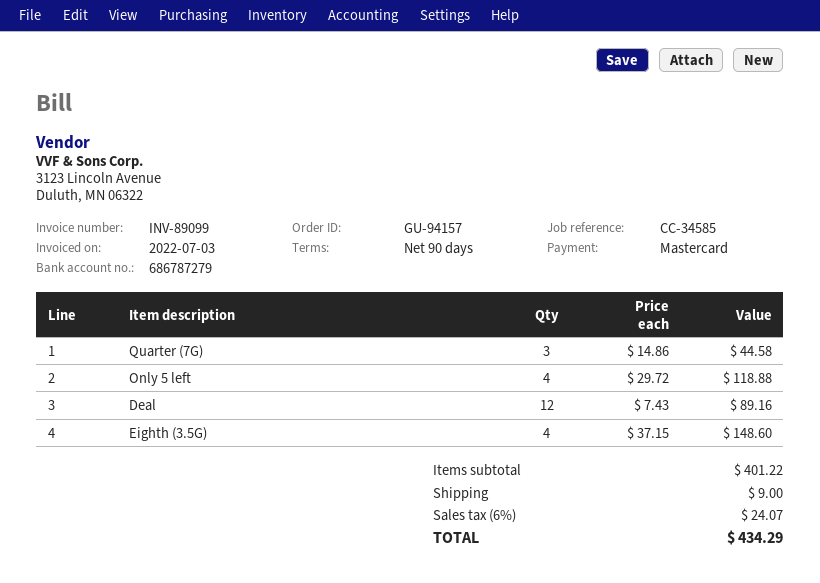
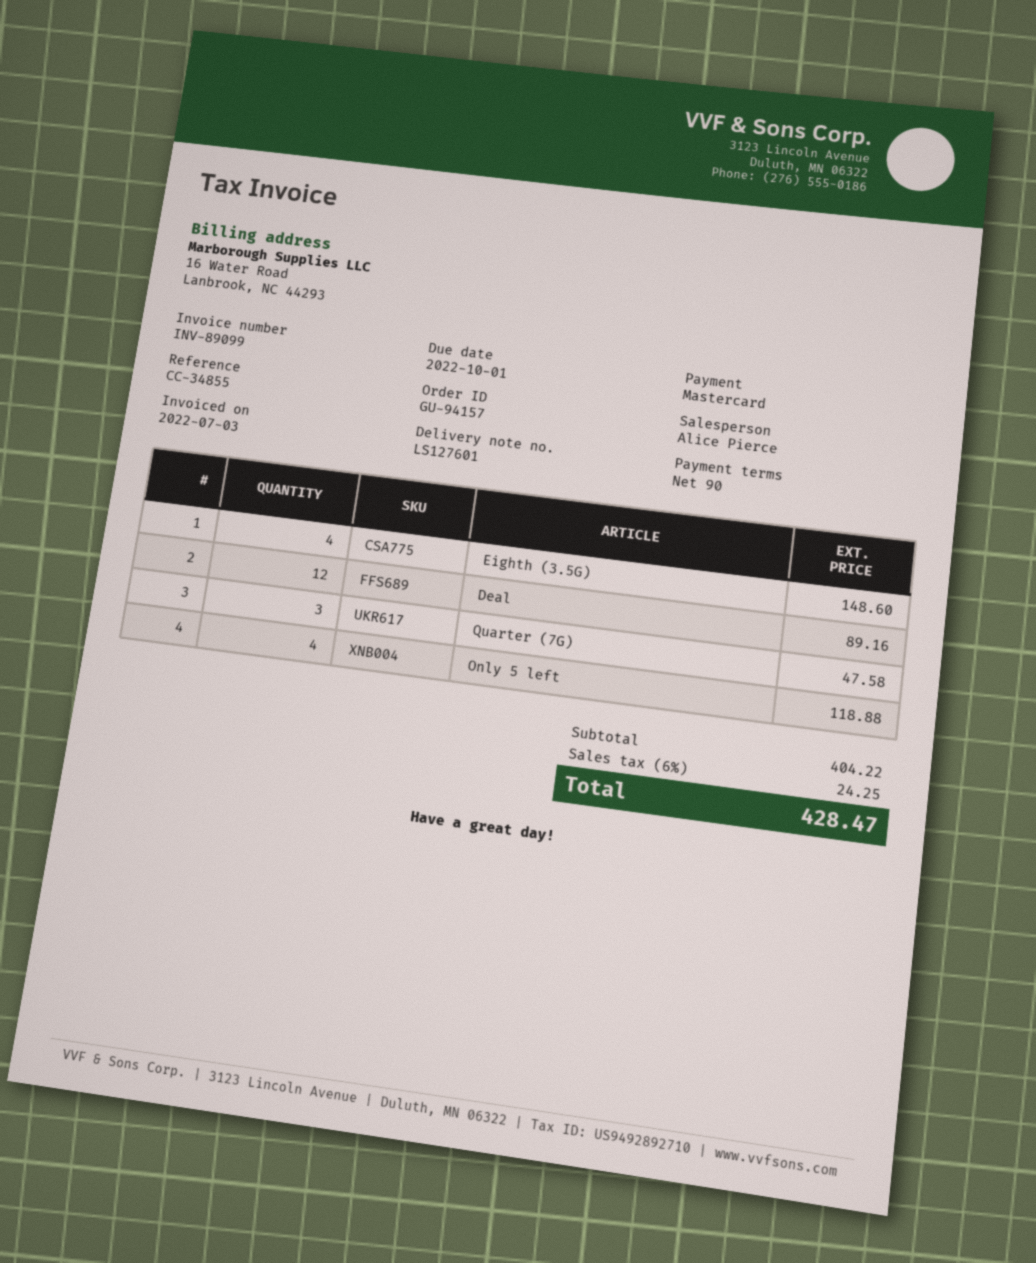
reference: CC-34585 -> CC-34855
Quarter (7G): 3 for 44.58 -> 3 for 47.58
subtotal: 401.22 -> 404.22
shipping: 9.00 -> none
tax: 6% = 24.07 -> 6% = 24.25
total: 434.29 -> 428.47

